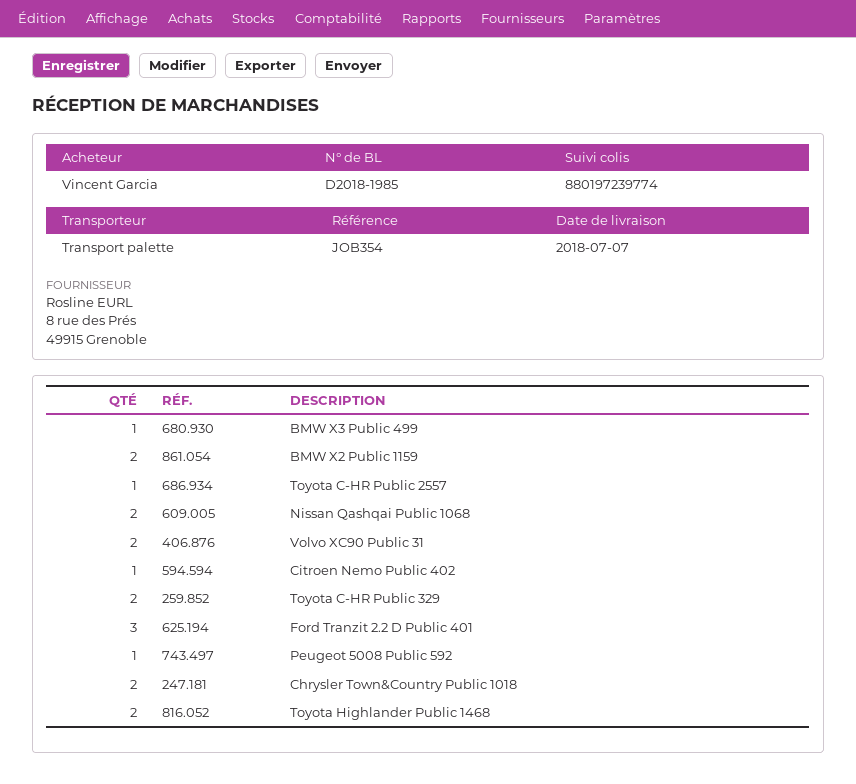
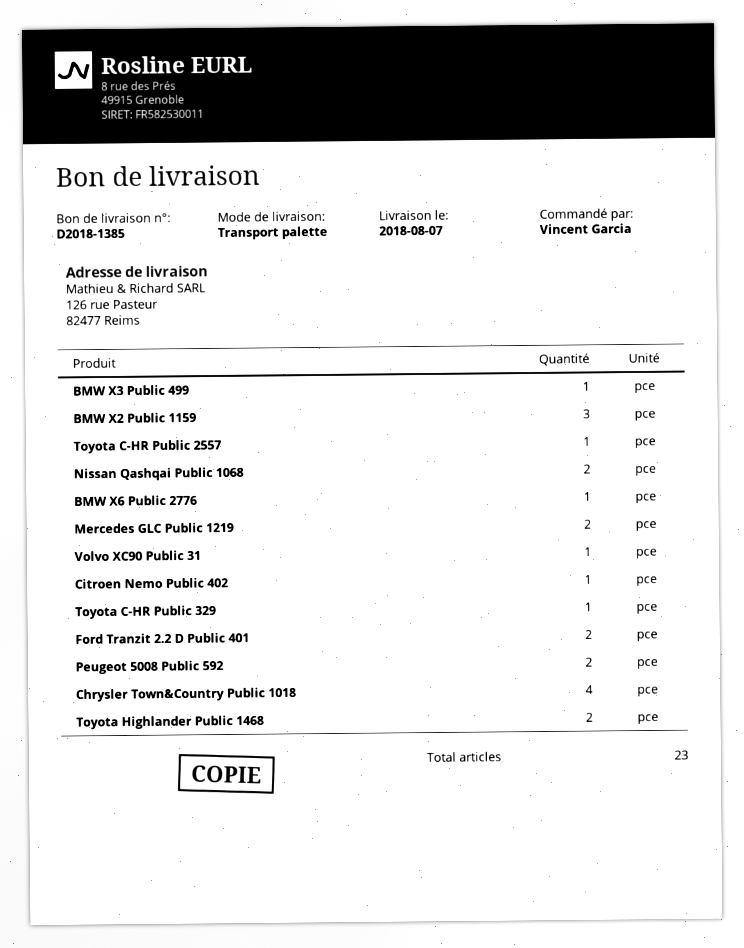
delivery note number: D2018-1985 -> D2018-1385
delivery date: 2018-07-07 -> 2018-08-07
BMW X2 Public 1159: 2 -> 3
Volvo XC90 Public 31: 2 -> 1
Toyota C-HR Public 329: 2 -> 1
Ford Tranzit 2.2 D Public 401: 3 -> 2
Peugeot 5008 Public 592: 1 -> 2
Chrysler Town&Country Public 1018: 2 -> 4
BMW X6 Public 2776: none -> 1
Mercedes GLC Public 1219: none -> 2

